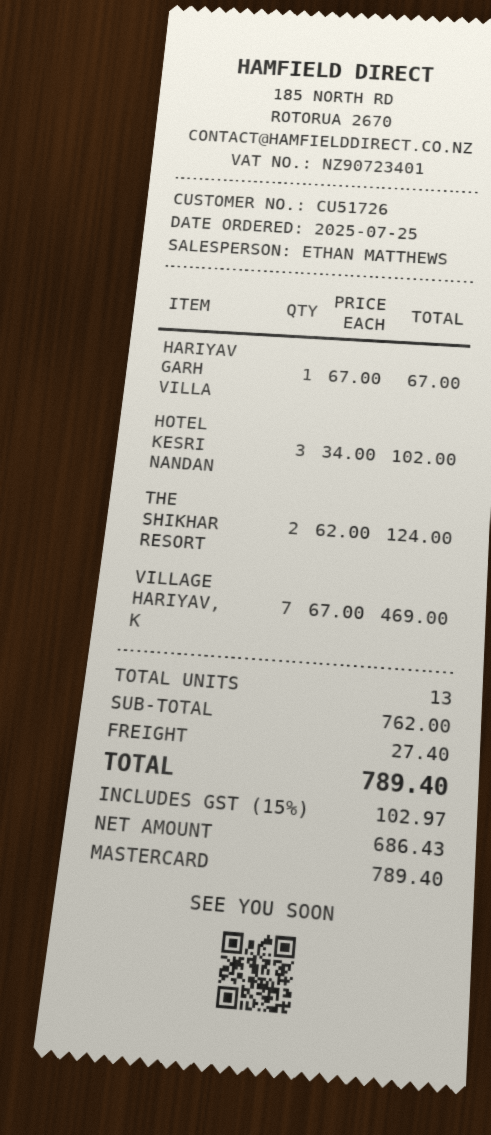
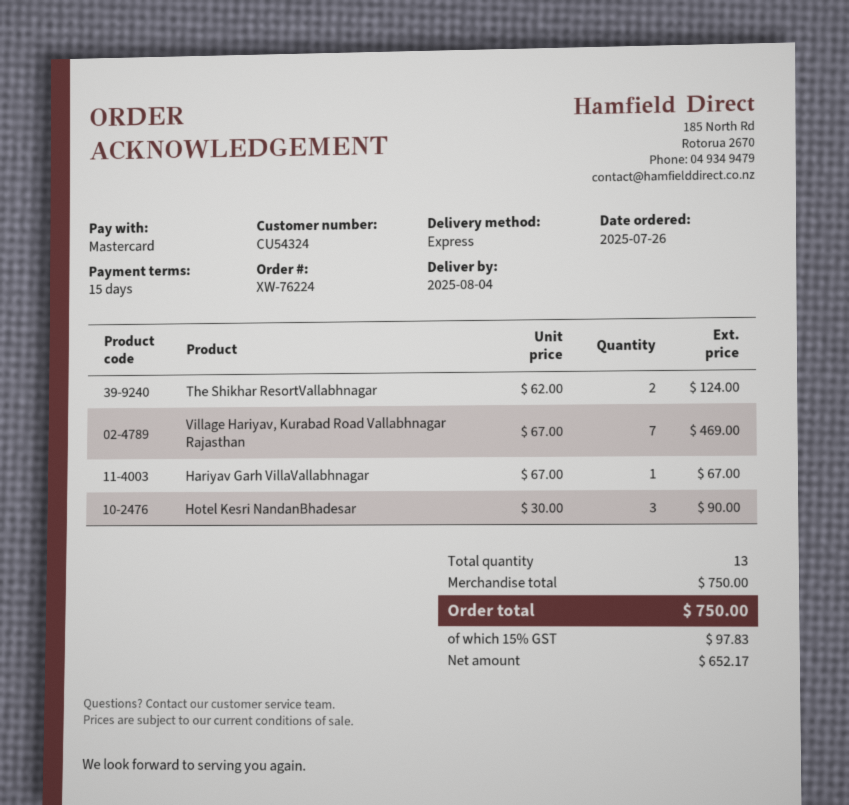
order date: 2025-07-25 -> 2025-07-26
customer number: CU51726 -> CU54324
HOTEL KESRI NANDAN: 3 x 34.00 = 102.00 -> 3 x 30.00 = 90.00
subtotal: 762.00 -> 750.00
shipping: 27.40 -> none
net: 686.43 -> 652.17
tax: 15% = 102.97 -> 15% = 97.83
total: 789.40 -> 750.00

